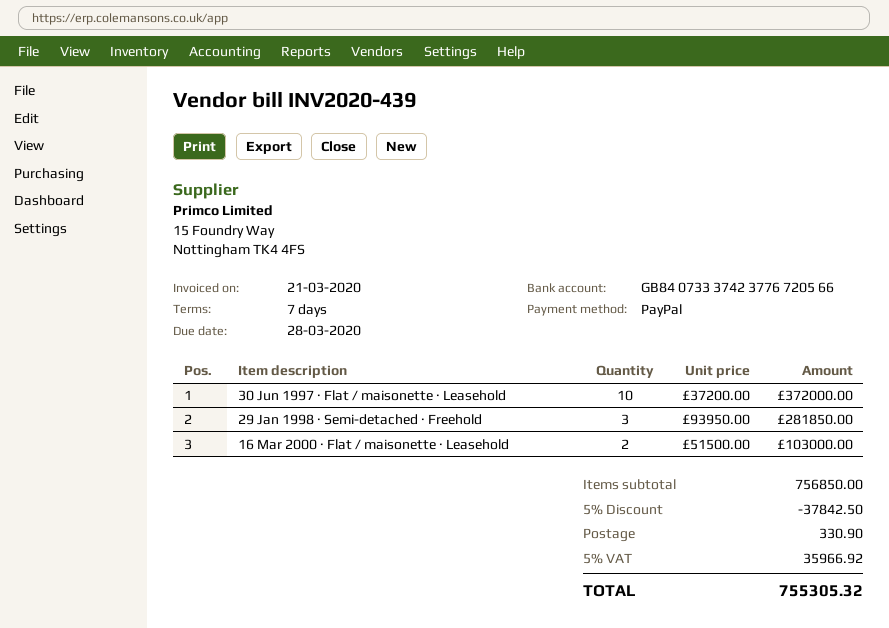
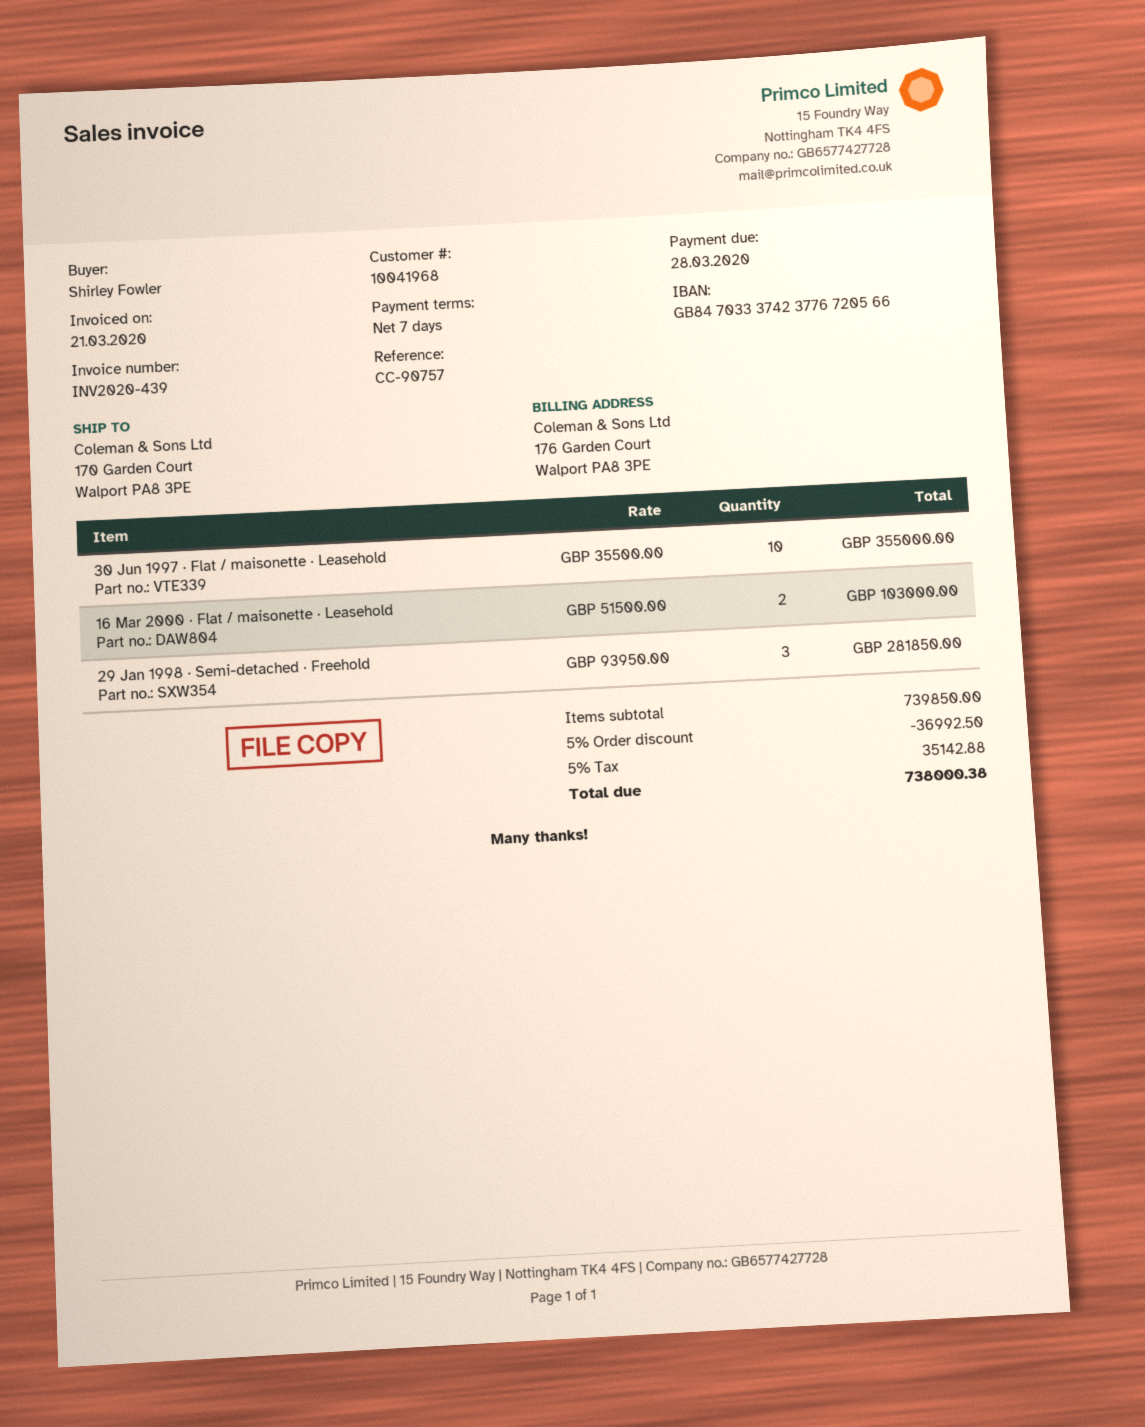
bank account: GB84073337423776720566 -> GB84703337423776720566
30 Jun 1997 · Flat / maisonette · Leasehold: 10 x 37200.00 = 372000.00 -> 10 x 35500.00 = 355000.00
subtotal: 756850.00 -> 739850.00
discount: 5% = 37842.50 -> 5% = 36992.50
shipping: 330.90 -> none
tax: 5% = 35966.92 -> 5% = 35142.88
total: 755305.32 -> 738000.38

